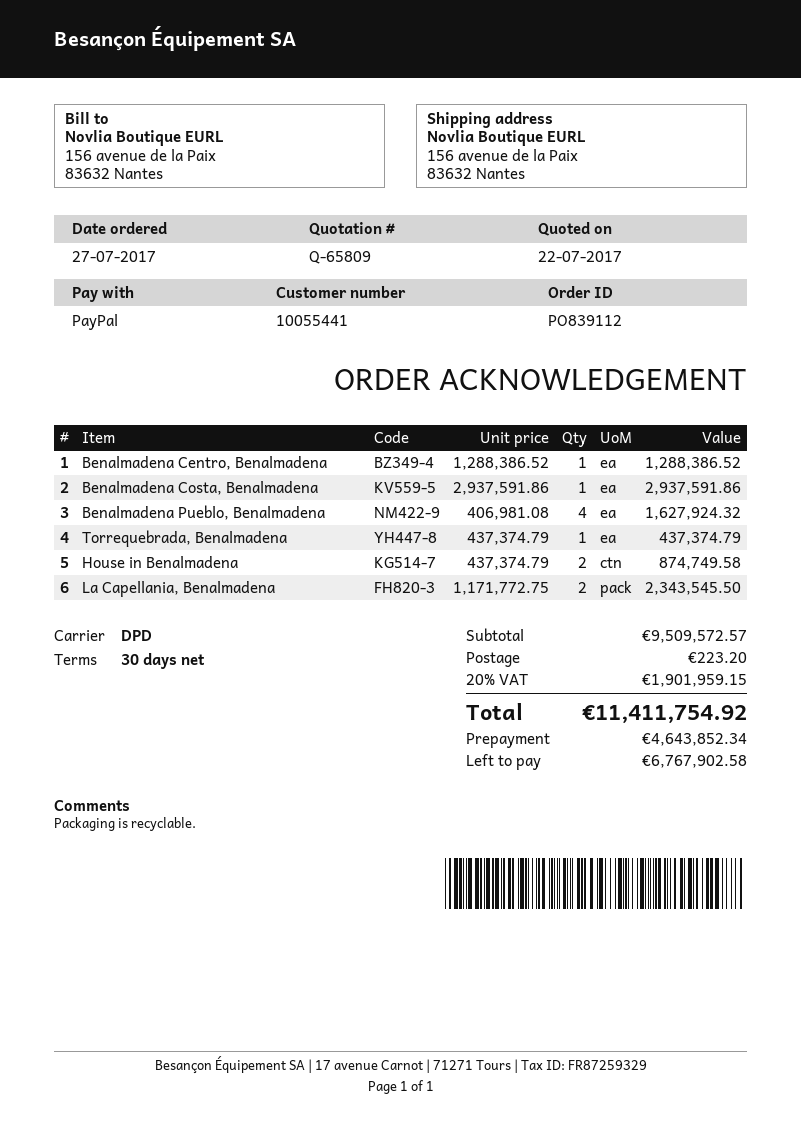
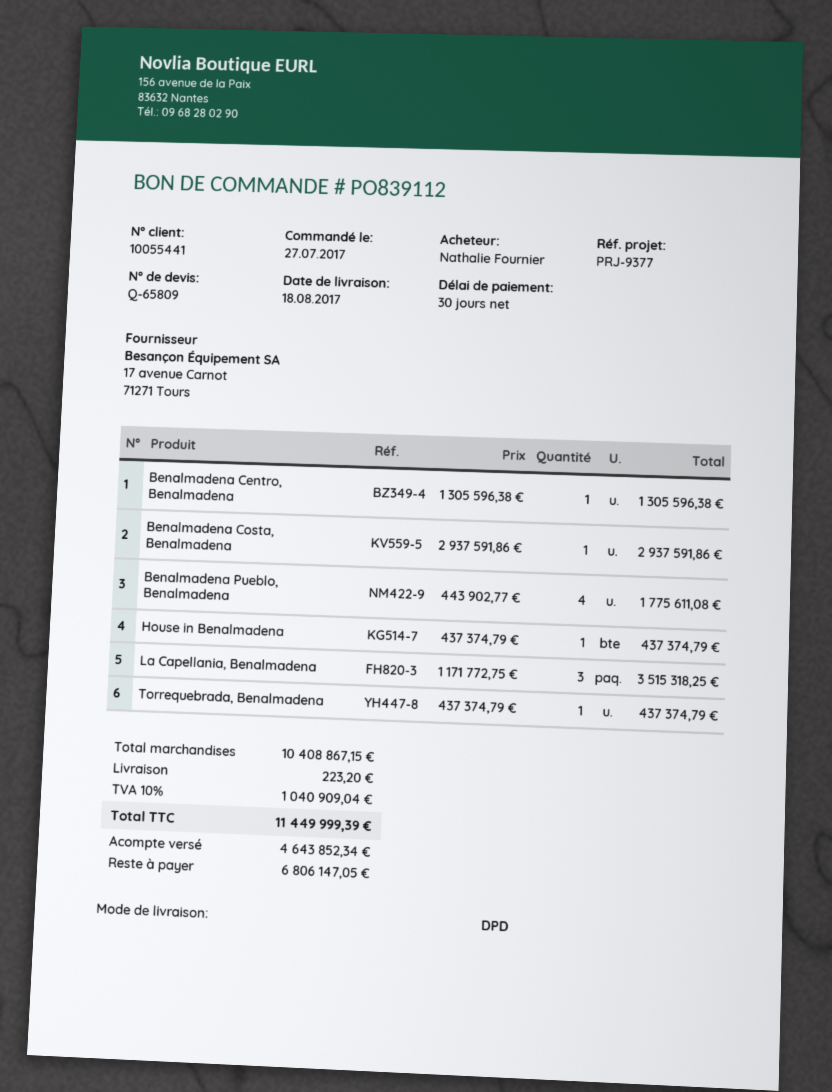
Benalmadena Centro, Benalmadena: 1 x 1288386.52 = 1288386.52 -> 1 x 1305596.38 = 1305596.38
Benalmadena Pueblo, Benalmadena: 4 x 406981.08 = 1627924.32 -> 4 x 443902.77 = 1775611.08
House in Benalmadena: 2 x 437374.79 = 874749.58 -> 1 x 437374.79 = 437374.79
La Capellania, Benalmadena: 2 x 1171772.75 = 2343545.50 -> 3 x 1171772.75 = 3515318.25
subtotal: 9509572.57 -> 10408867.15
tax: 20% = 1901959.15 -> 10% = 1040909.04
total: 11411754.92 -> 11449999.39
balance: 6767902.58 -> 6806147.05

